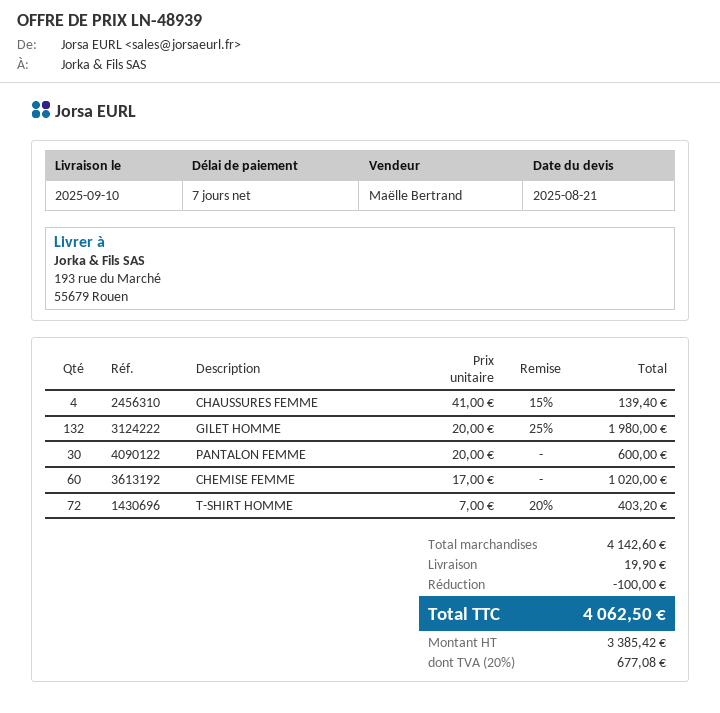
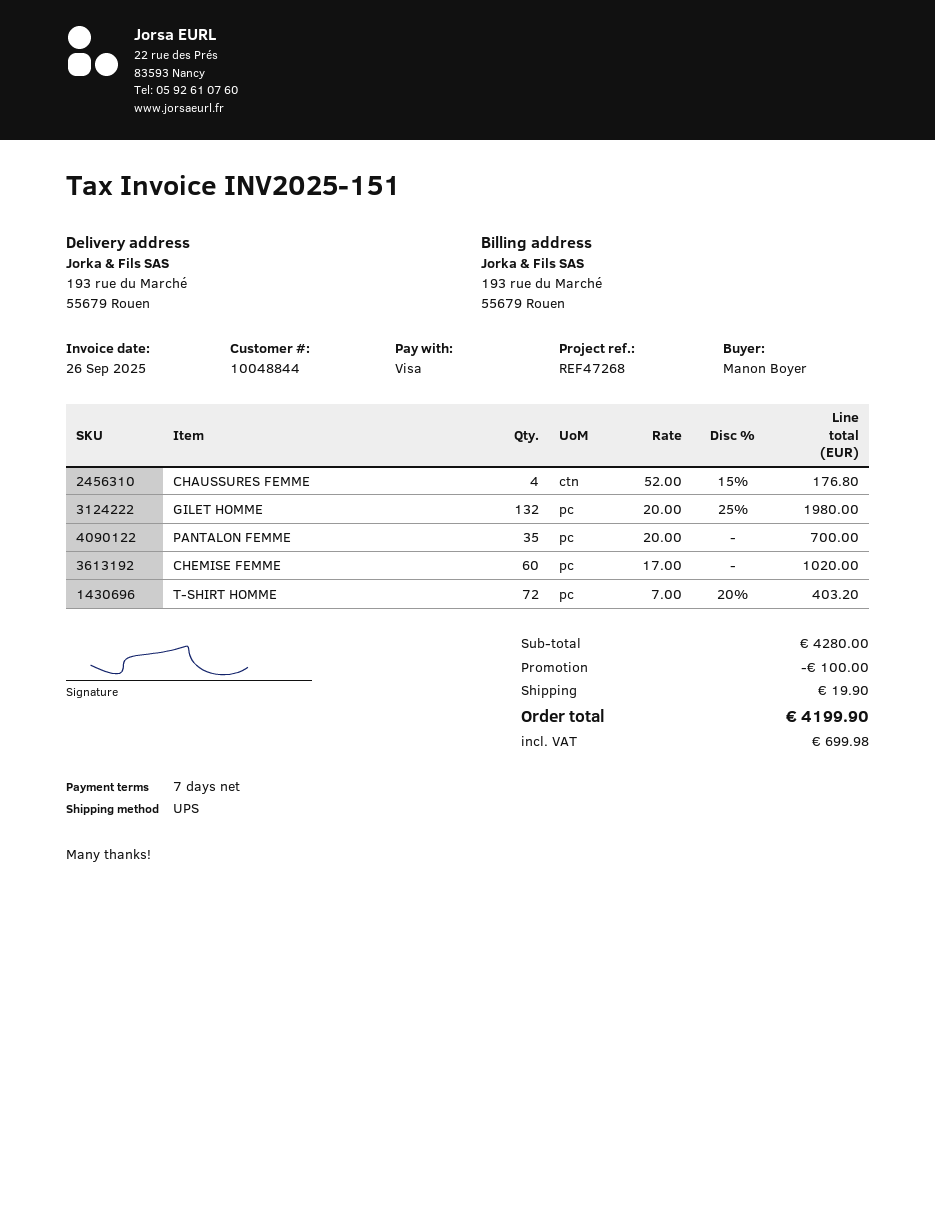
CHAUSSURES FEMME: 4 x 41.00 - 15% = 139.40 -> 4 x 52.00 - 15% = 176.80
PANTALON FEMME: 30 x 20.00 = 600.00 -> 35 x 20.00 = 700.00
subtotal: 4142.60 -> 4280.00
tax: 677.08 -> 699.98
total: 4062.50 -> 4199.90

